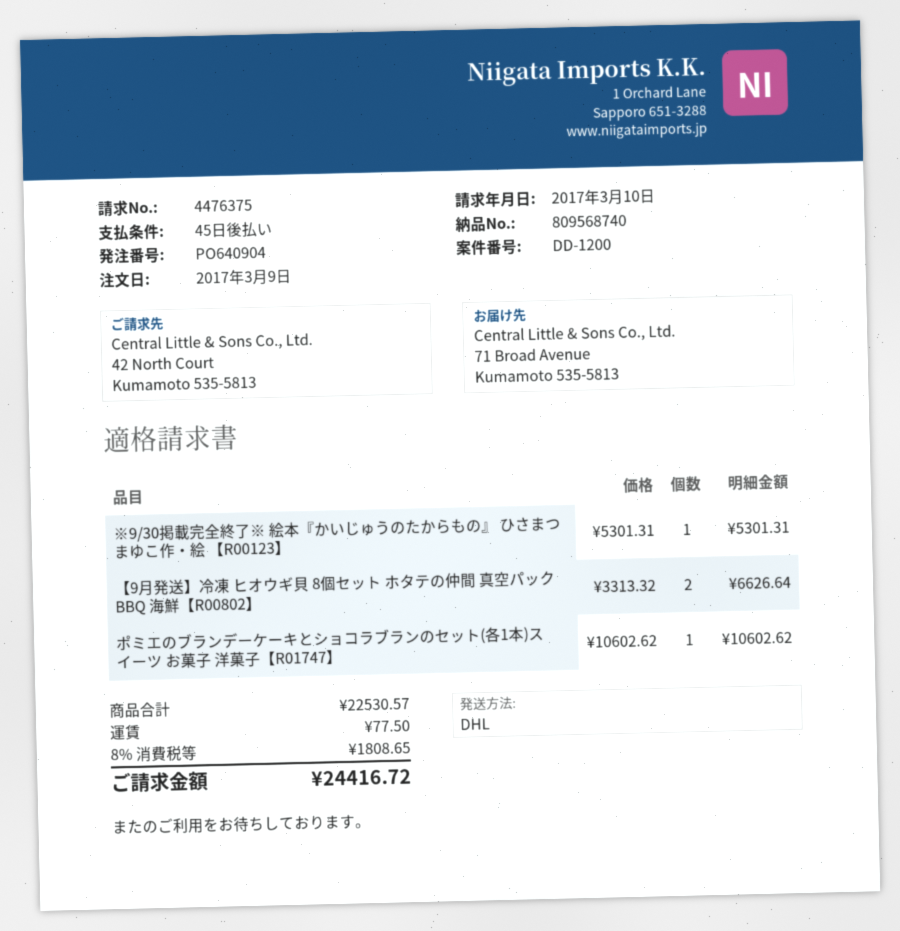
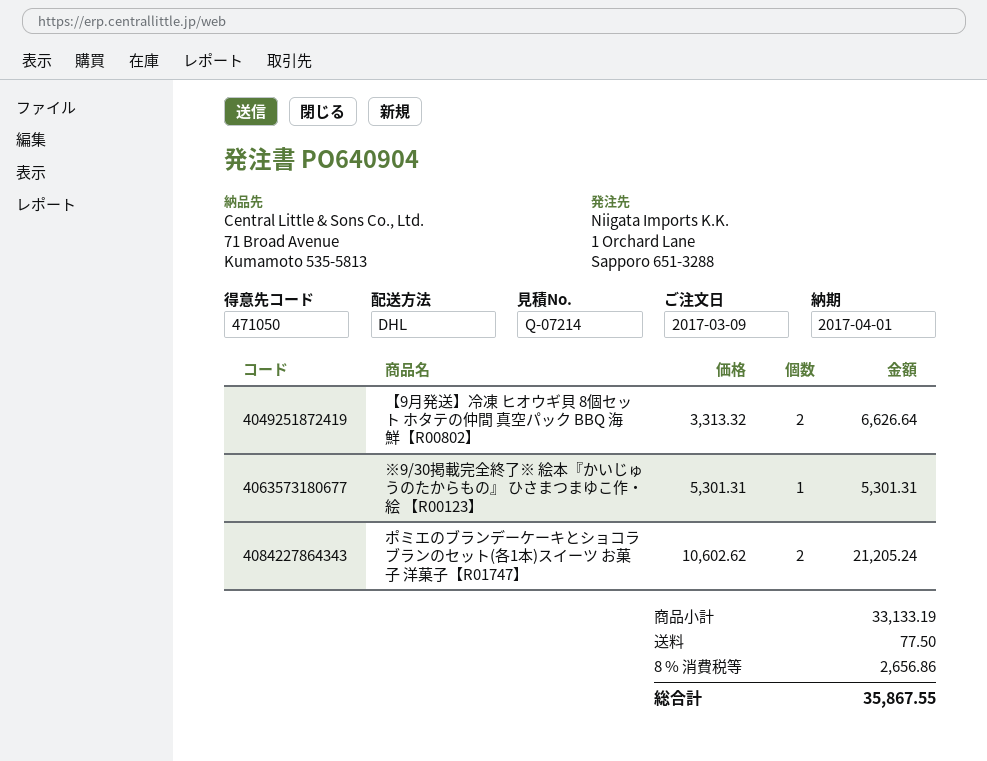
ポミエのブランデーケーキとショコラブランのセット(各1本)スイーツ お菓子 洋菓子【R01747】: 1 x 10602.62 = 10602.62 -> 2 x 10602.62 = 21205.24
subtotal: 22530.57 -> 33133.19
tax: 8% = 1808.65 -> 8% = 2656.86
total: 24416.72 -> 35867.55

